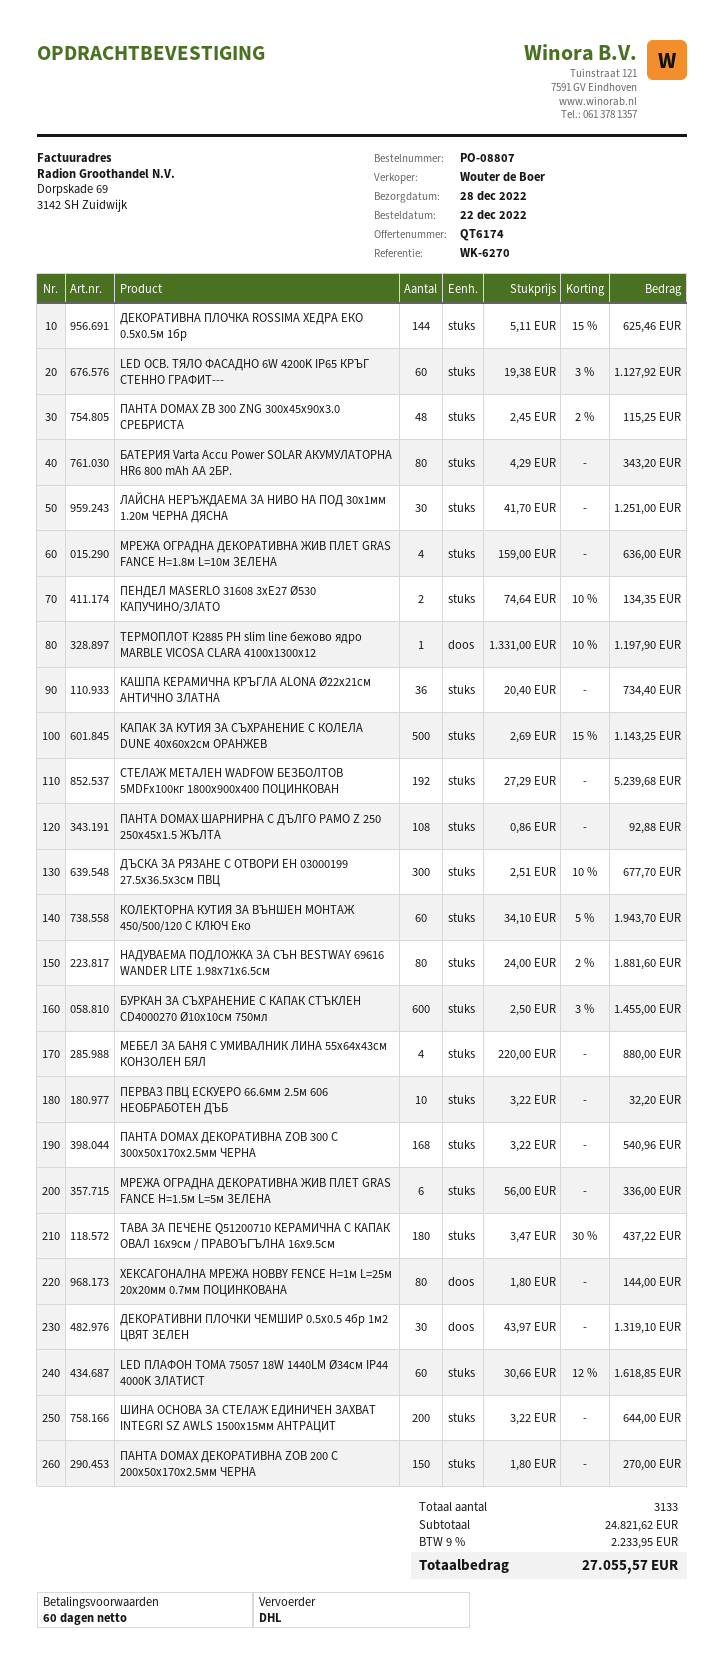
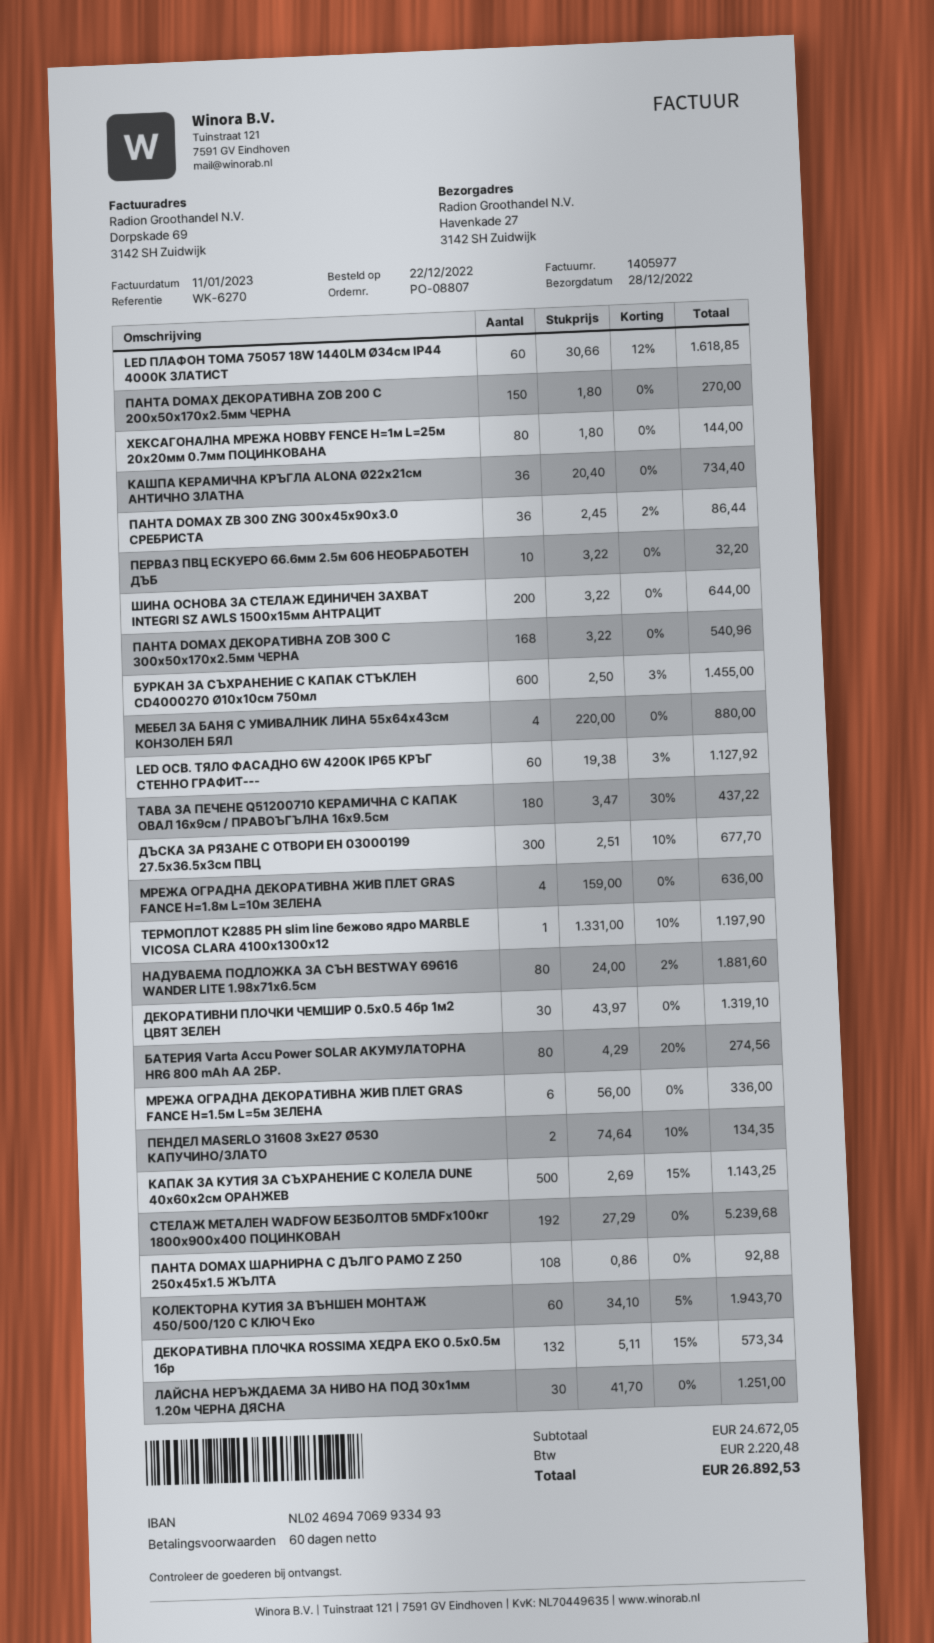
ДЕКОРАТИВНА ПЛОЧКА ROSSIMA ХЕДРА ЕКО 0.5х0.5м 1бр: 144 x 5.11 - 15% = 625.46 -> 132 x 5.11 - 15% = 573.34
ПАНТА DOMAX ZB 300 ZNG 300x45x90x3.0 СРЕБРИСТА: 48 x 2.45 - 2% = 115.25 -> 36 x 2.45 - 2% = 86.44
БАТЕРИЯ Varta Accu Power SOLAR АКУМУЛАТОРНА HR6 800 mAh AA 2БР.: 80 x 4.29 = 343.20 -> 80 x 4.29 - 20% = 274.56
subtotal: 24821.62 -> 24672.05
tax: 2233.95 -> 2220.48
total: 27055.57 -> 26892.53

